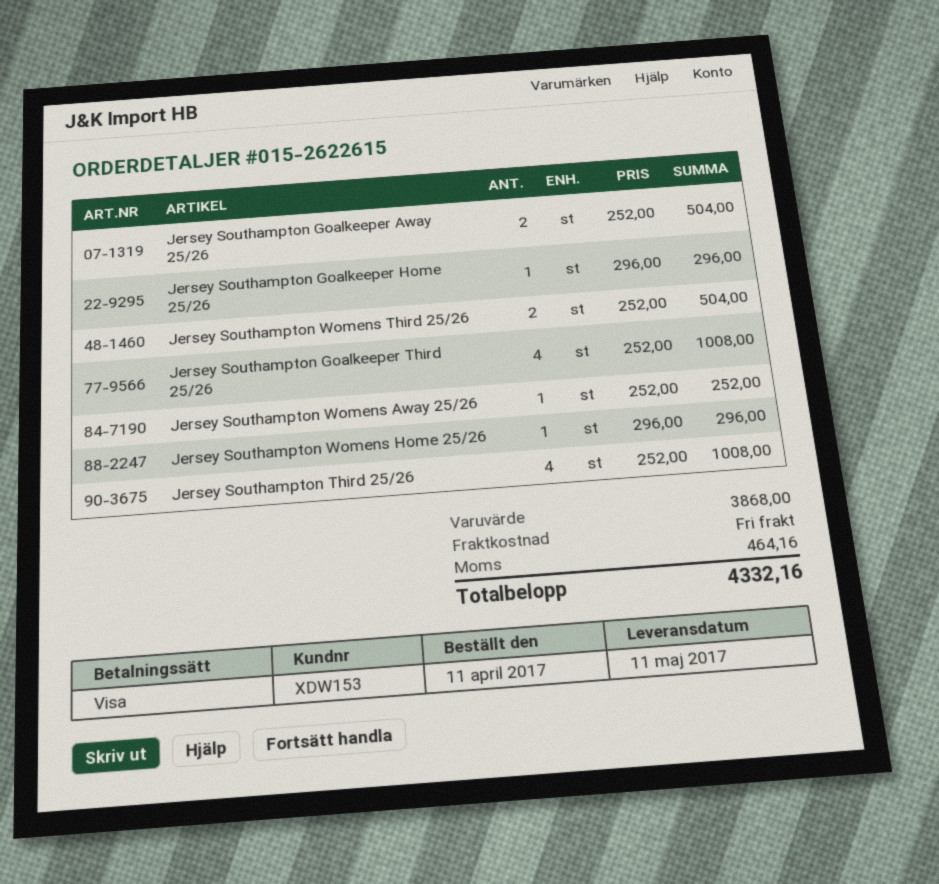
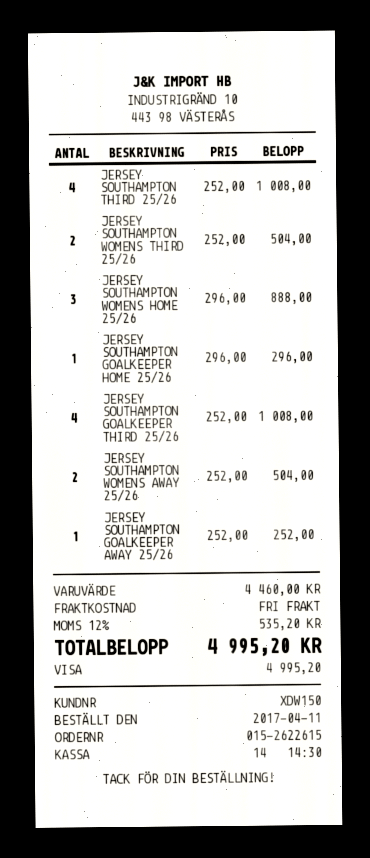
customer number: XDW153 -> XDW150
Jersey Southampton Goalkeeper Away 25/26: 2 x 252.00 = 504.00 -> 1 x 252.00 = 252.00
Jersey Southampton Womens Away 25/26: 1 x 252.00 = 252.00 -> 2 x 252.00 = 504.00
Jersey Southampton Womens Home 25/26: 1 x 296.00 = 296.00 -> 3 x 296.00 = 888.00
subtotal: 3868.00 -> 4460.00
tax: 464.16 -> 535.20
total: 4332.16 -> 4995.20

